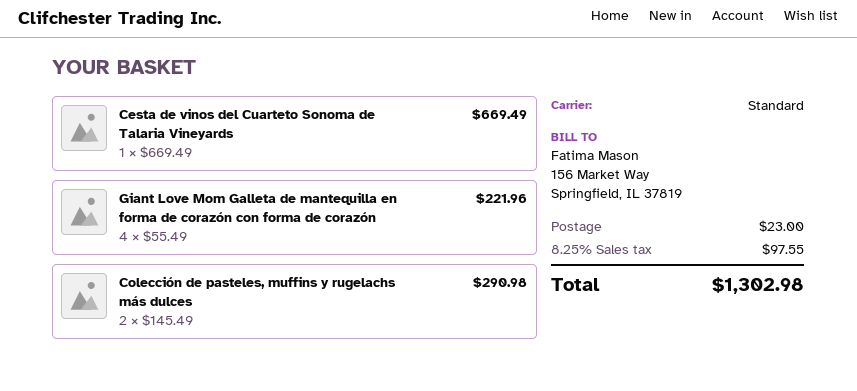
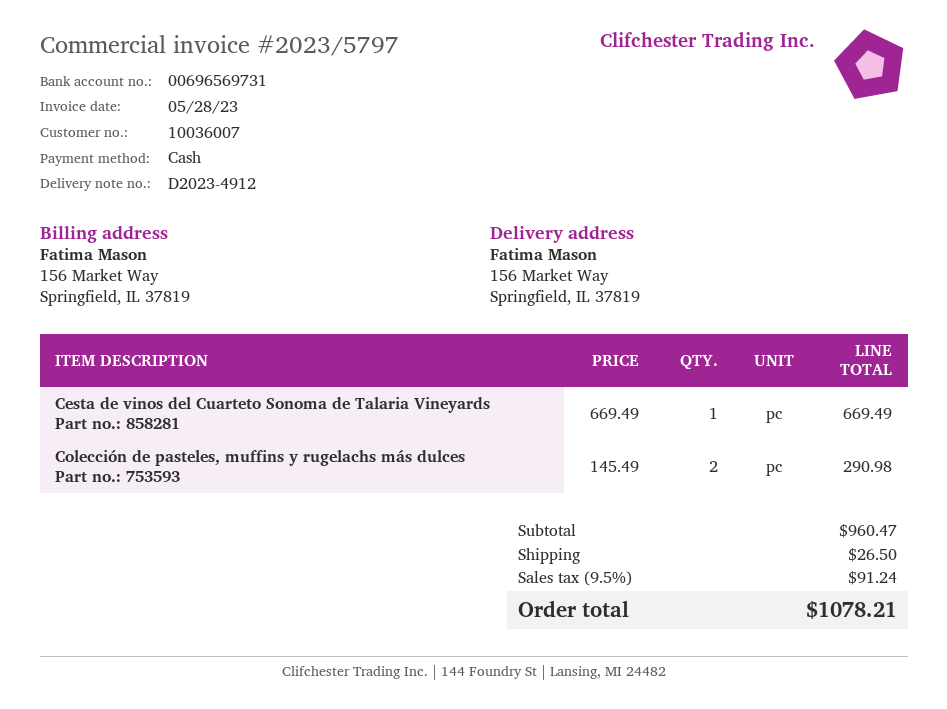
Giant Love Mom Galleta de mantequilla en forma de corazón con forma de corazón: 4 x 55.49 = 221.96 -> none
shipping: 23.00 -> 26.50
tax: 8.25% = 97.55 -> 9.5% = 91.24
total: 1302.98 -> 1078.21

